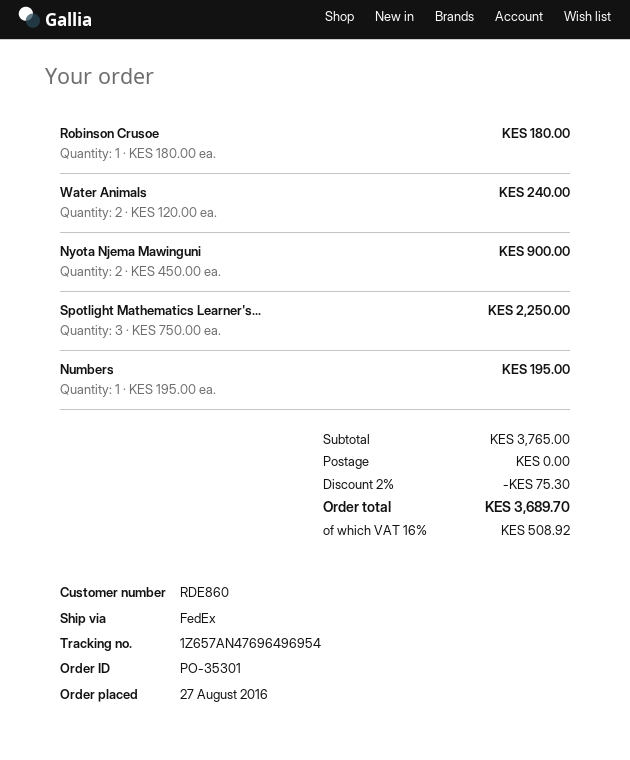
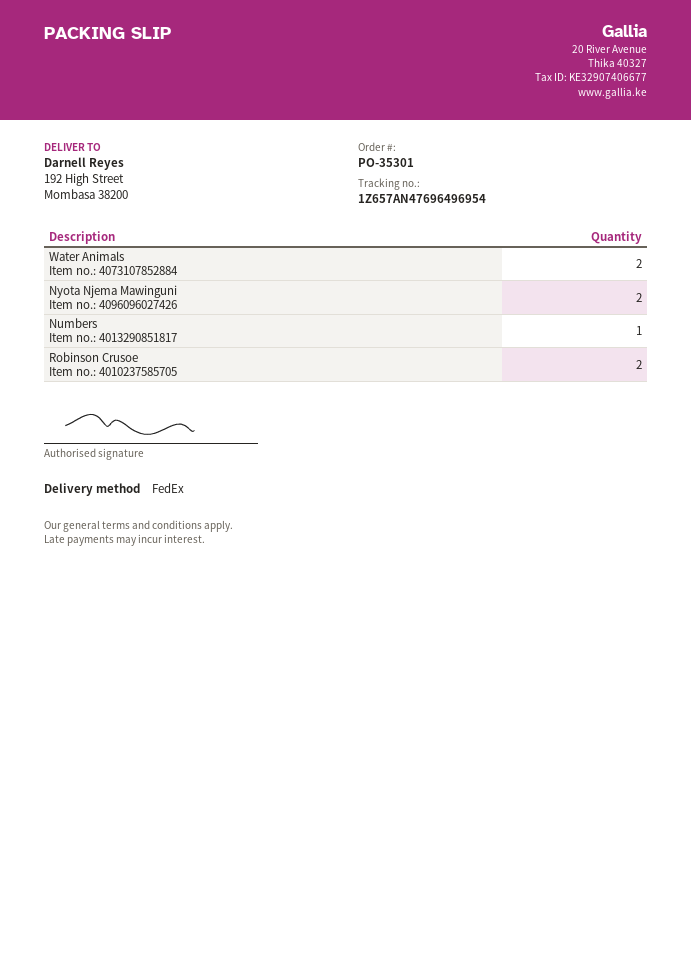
Robinson Crusoe: 1 -> 2
Spotlight Mathematics Learner's...: 3 -> none

